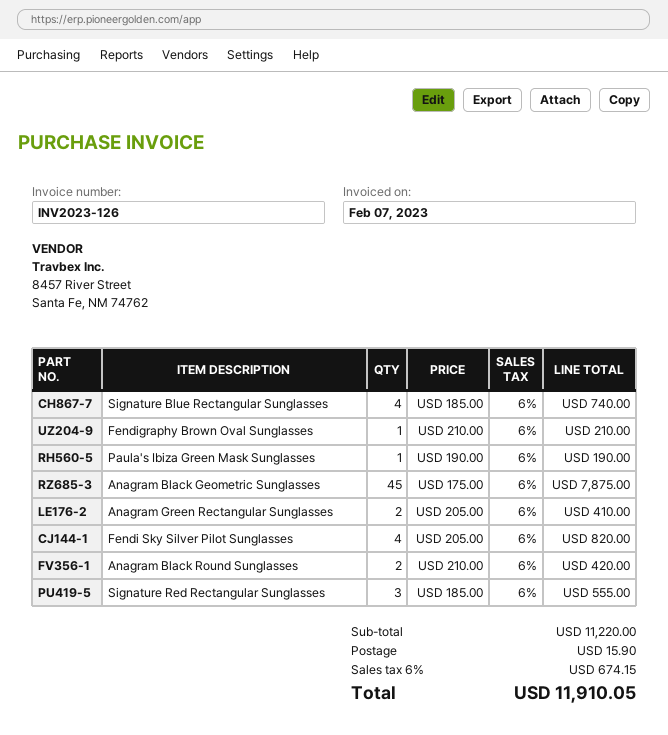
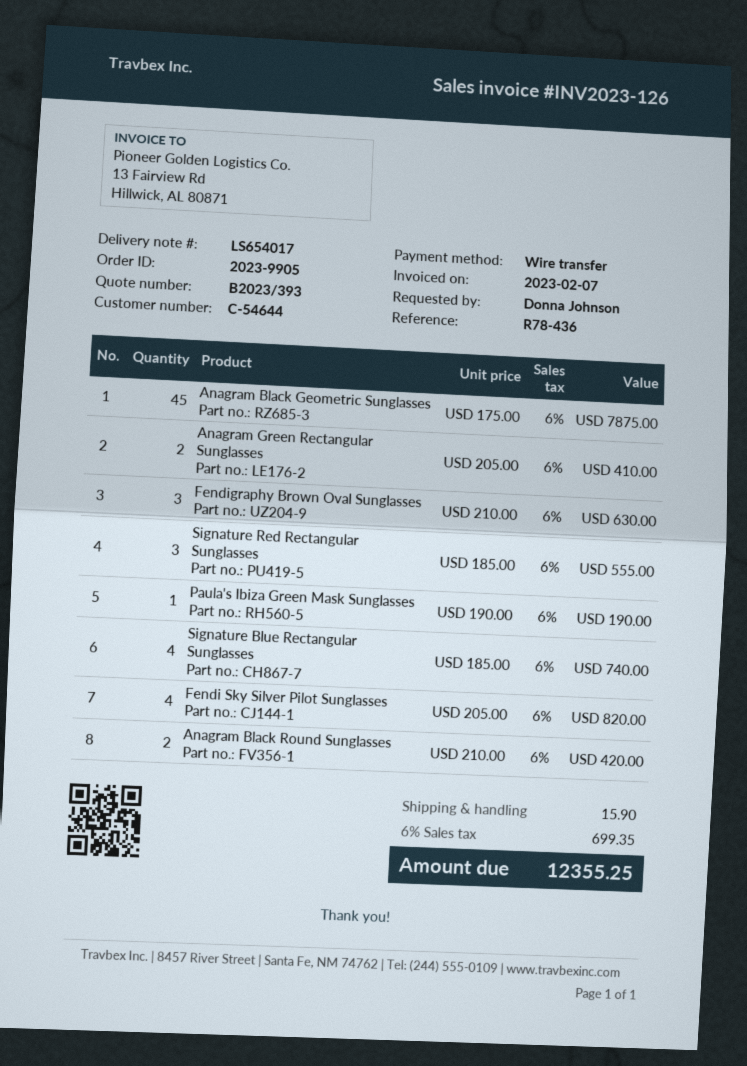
Fendigraphy Brown Oval Sunglasses: 1 x 210.00 = 210.00 -> 3 x 210.00 = 630.00
tax: 6% = 674.15 -> 6% = 699.35
total: 11910.05 -> 12355.25

